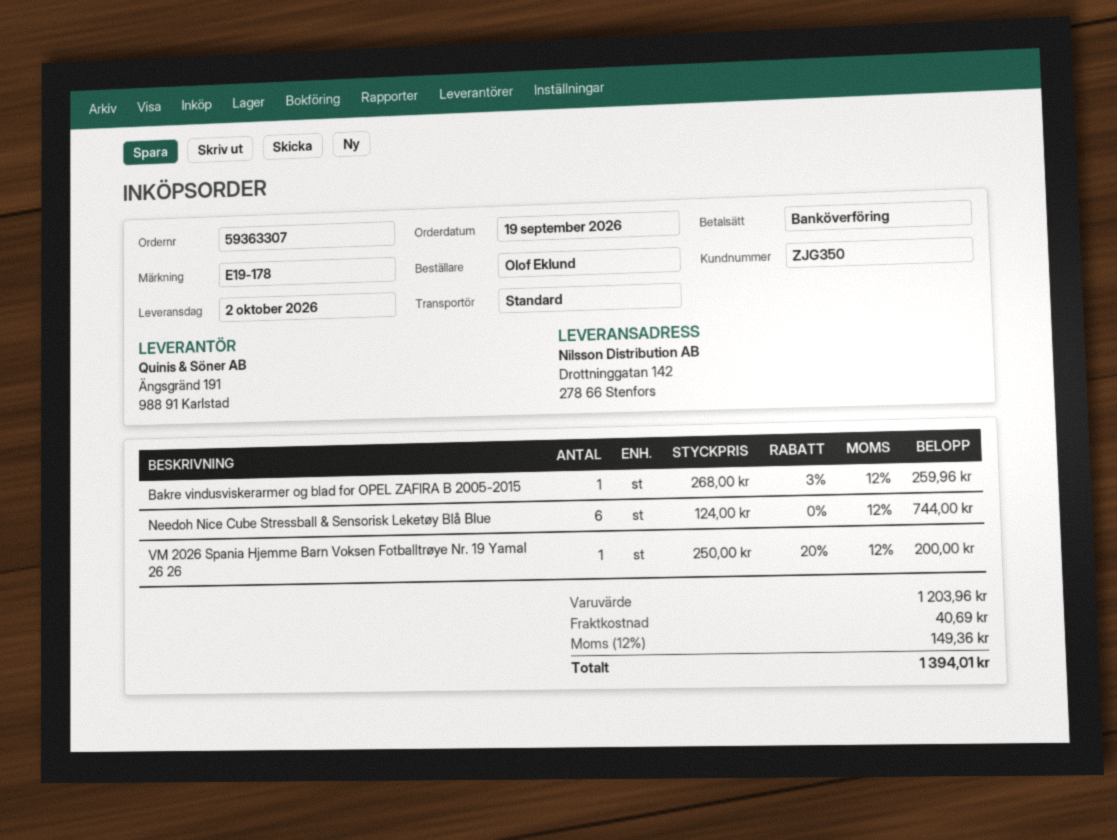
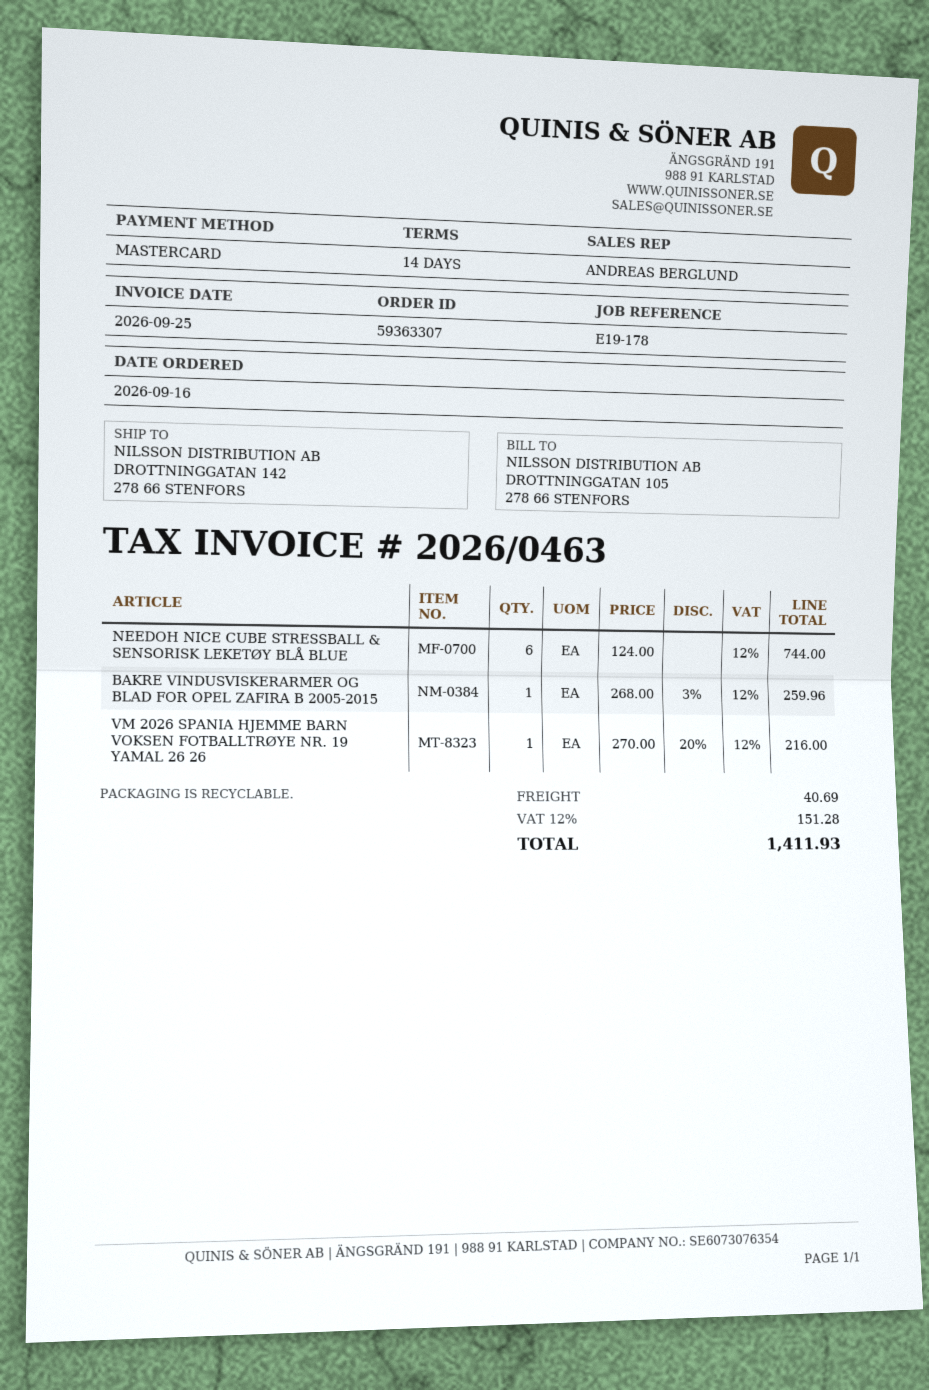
order date: 2026-09-19 -> 2026-09-16
payment method: bank transfer -> Mastercard
VM 2026 Spania Hjemme Barn Voksen Fotballtrøye Nr. 19 Yamal 26 26: 1 x 250.00 - 20% = 200.00 -> 1 x 270.00 - 20% = 216.00
tax: 12% = 149.36 -> 12% = 151.28
total: 1394.01 -> 1411.93

